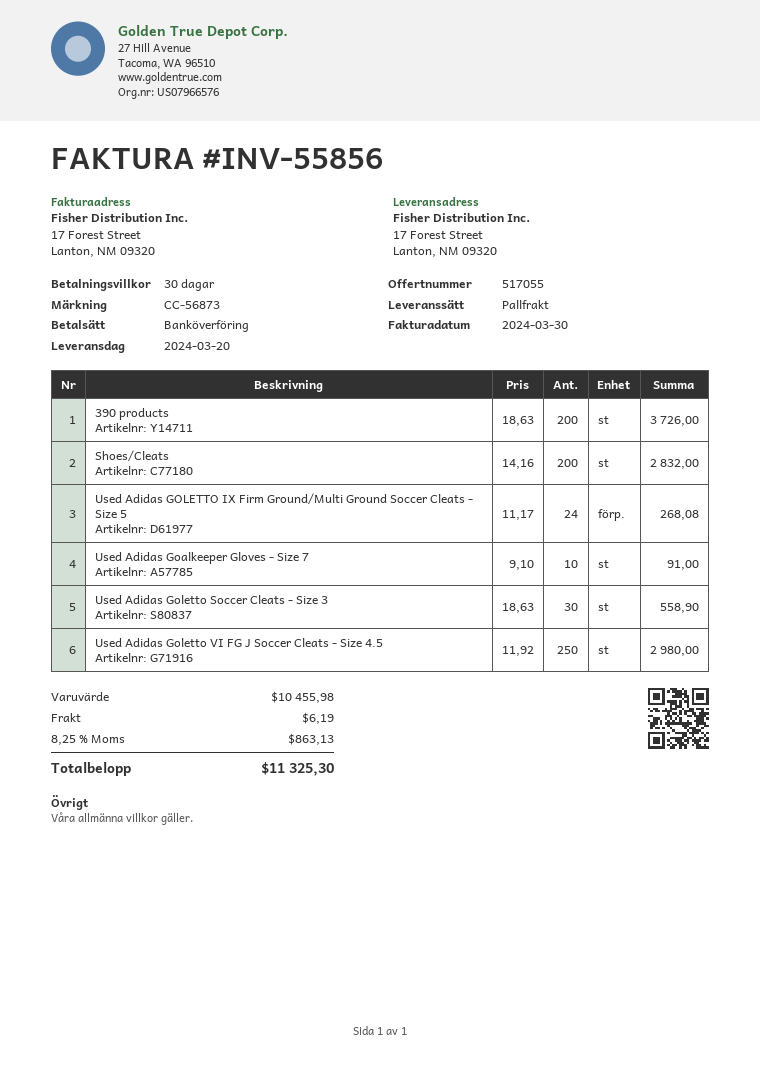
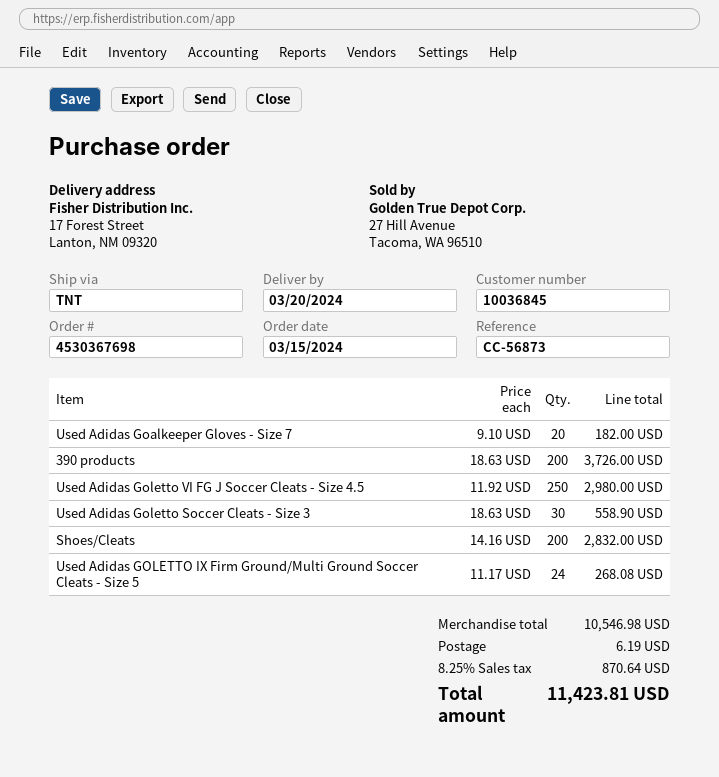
shipping method: pallet freight -> TNT
Used Adidas Goalkeeper Gloves - Size 7: 10 x 9.10 = 91.00 -> 20 x 9.10 = 182.00
subtotal: 10455.98 -> 10546.98
tax: 8.25% = 863.13 -> 8.25% = 870.64
total: 11325.30 -> 11423.81

